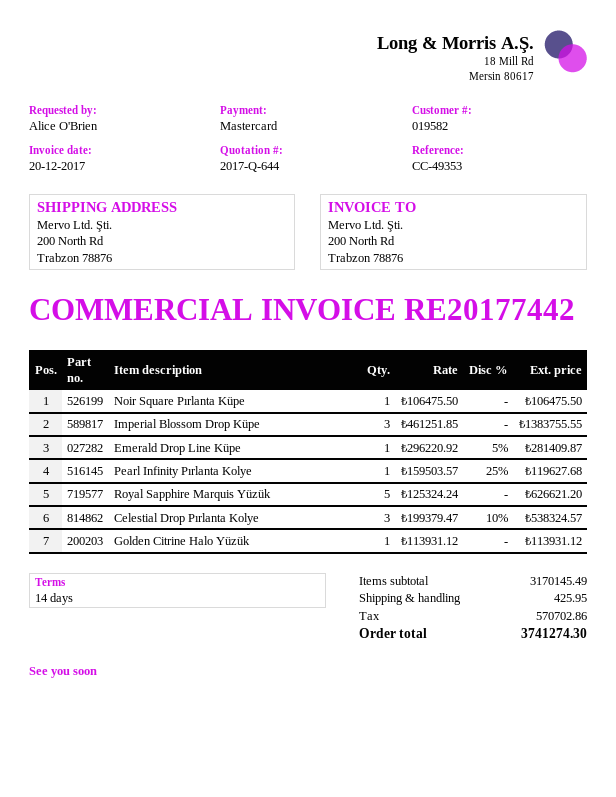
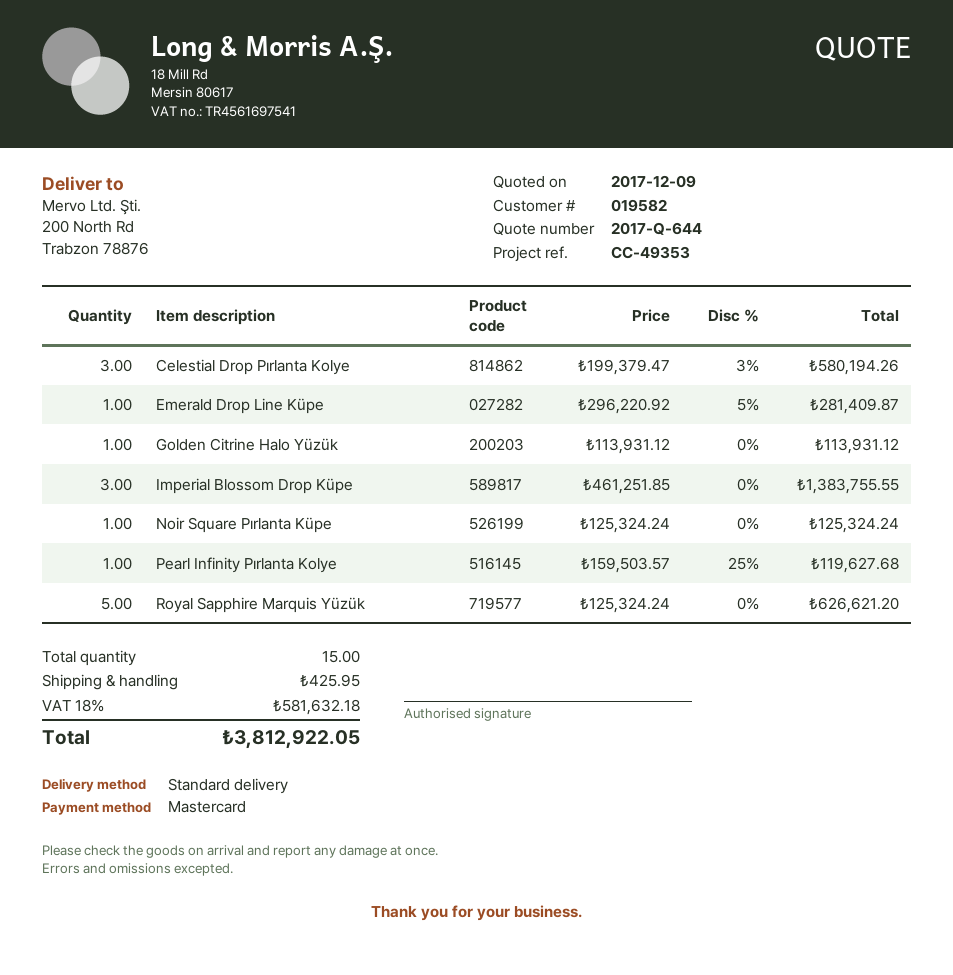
Noir Square Pırlanta Küpe: 1 x 106475.50 = 106475.50 -> 1 x 125324.24 = 125324.24
Celestial Drop Pırlanta Kolye: 3 x 199379.47 - 10% = 538324.57 -> 3 x 199379.47 - 3% = 580194.26
tax: 570702.86 -> 581632.18
total: 3741274.30 -> 3812922.05

